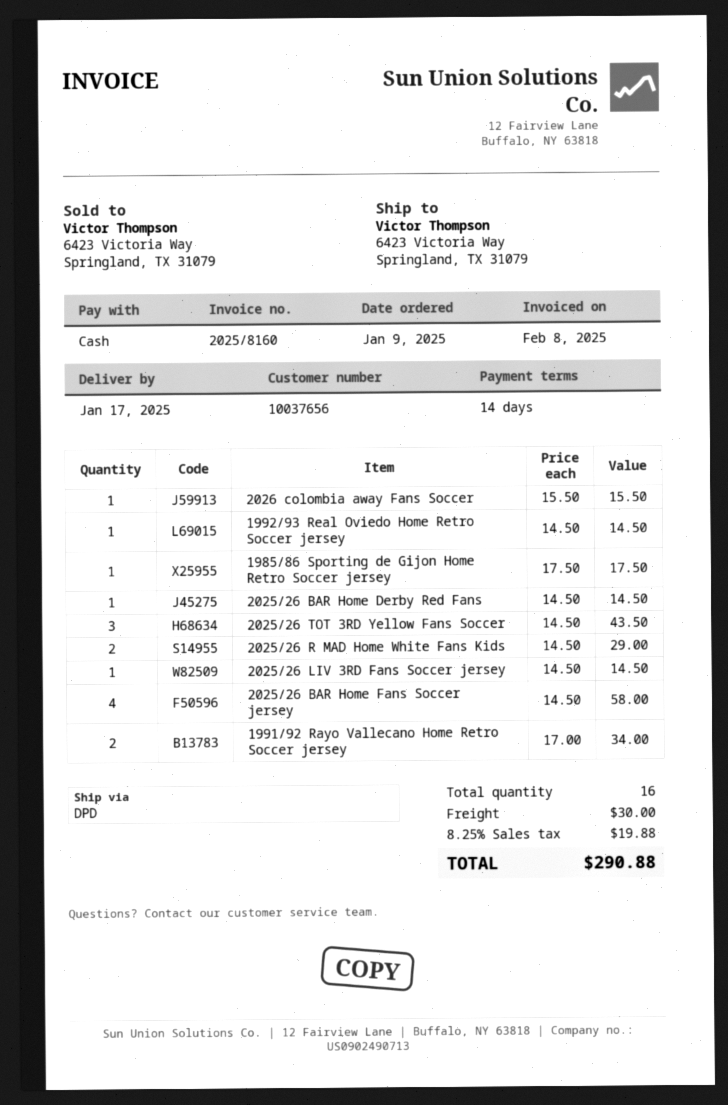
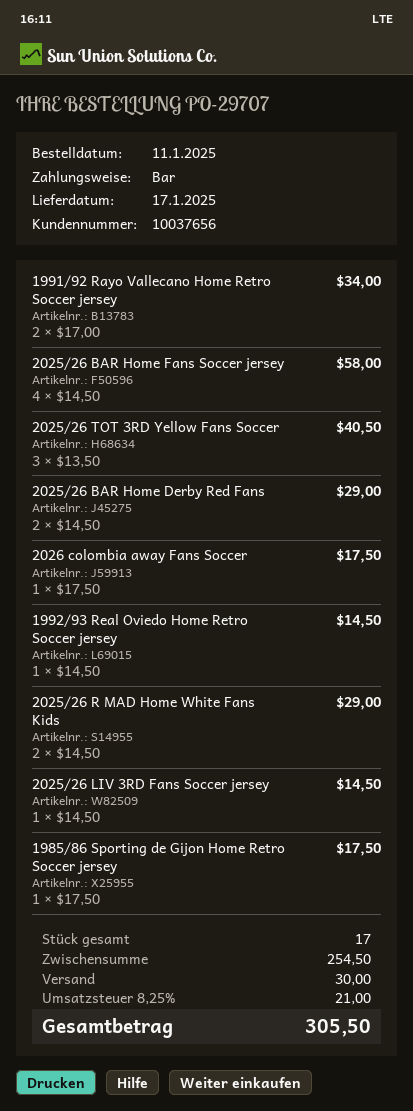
order date: 2025-01-09 -> 2025-01-11
2026 colombia away Fans Soccer: 1 x 15.50 = 15.50 -> 1 x 17.50 = 17.50
2025/26 BAR Home Derby Red Fans: 1 x 14.50 = 14.50 -> 2 x 14.50 = 29.00
2025/26 TOT 3RD Yellow Fans Soccer: 3 x 14.50 = 43.50 -> 3 x 13.50 = 40.50
total quantity: 16 -> 17
tax: 8.25% = 19.88 -> 8.25% = 21.00
total: 290.88 -> 305.50

